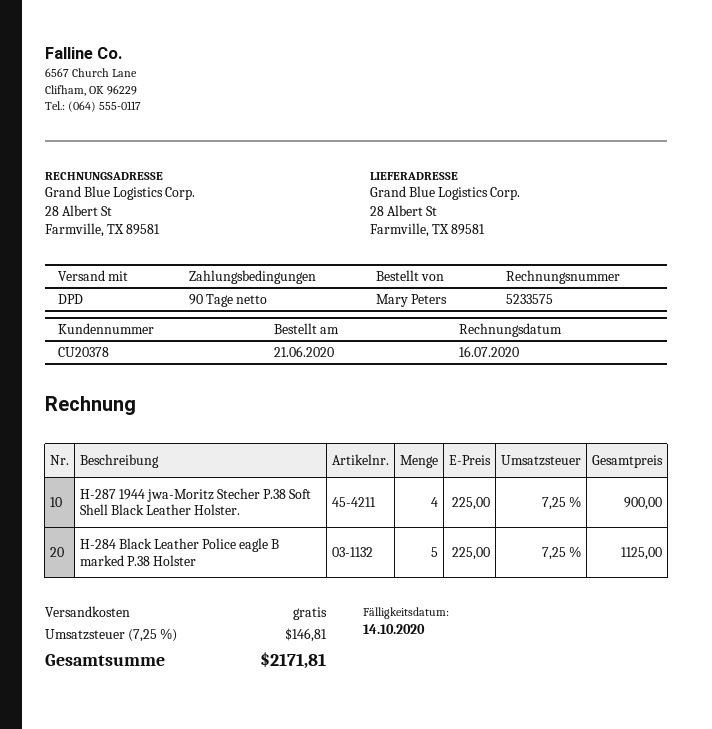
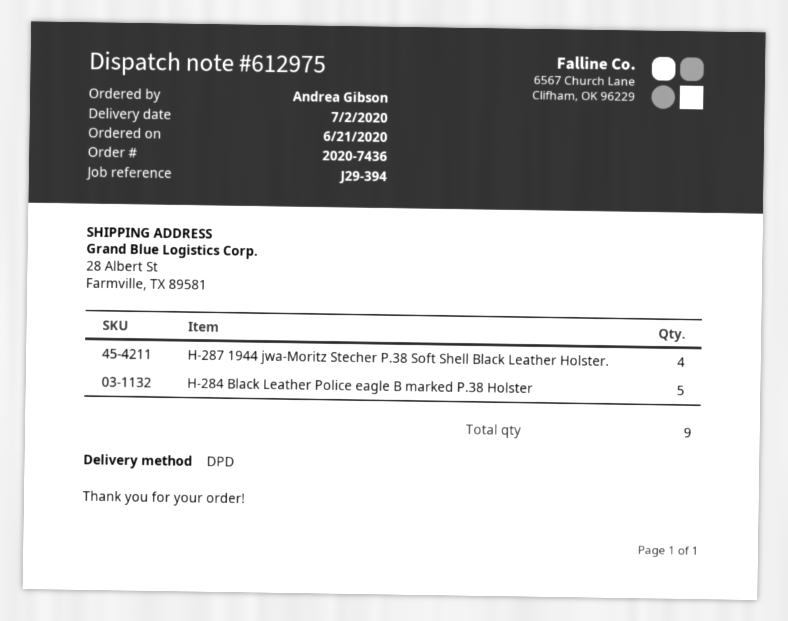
ordered by: Mary Peters -> Andrea Gibson

